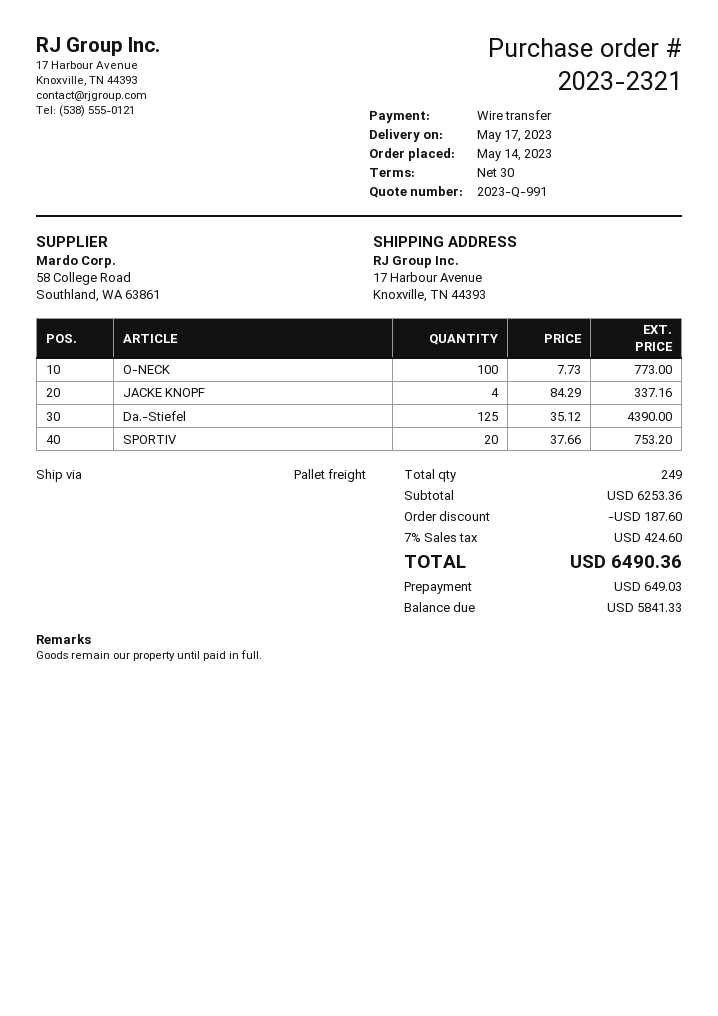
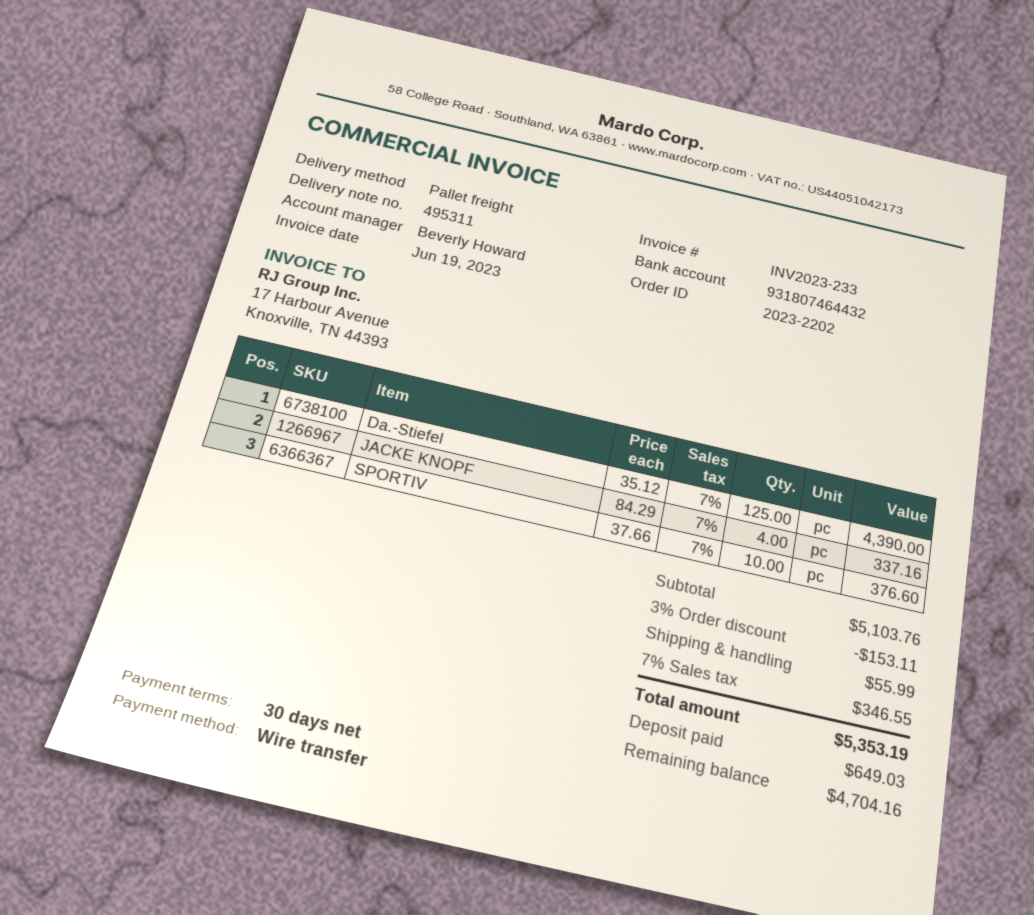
order number: 2023-2321 -> 2023-2202
O-NECK: 100 x 7.73 = 773.00 -> none
SPORTIV: 20 x 37.66 = 753.20 -> 10 x 37.66 = 376.60
subtotal: 6253.36 -> 5103.76
discount: 187.60 -> 153.11
shipping: none -> 55.99
tax: 7% = 424.60 -> 7% = 346.55
total: 6490.36 -> 5353.19
balance: 5841.33 -> 4704.16

